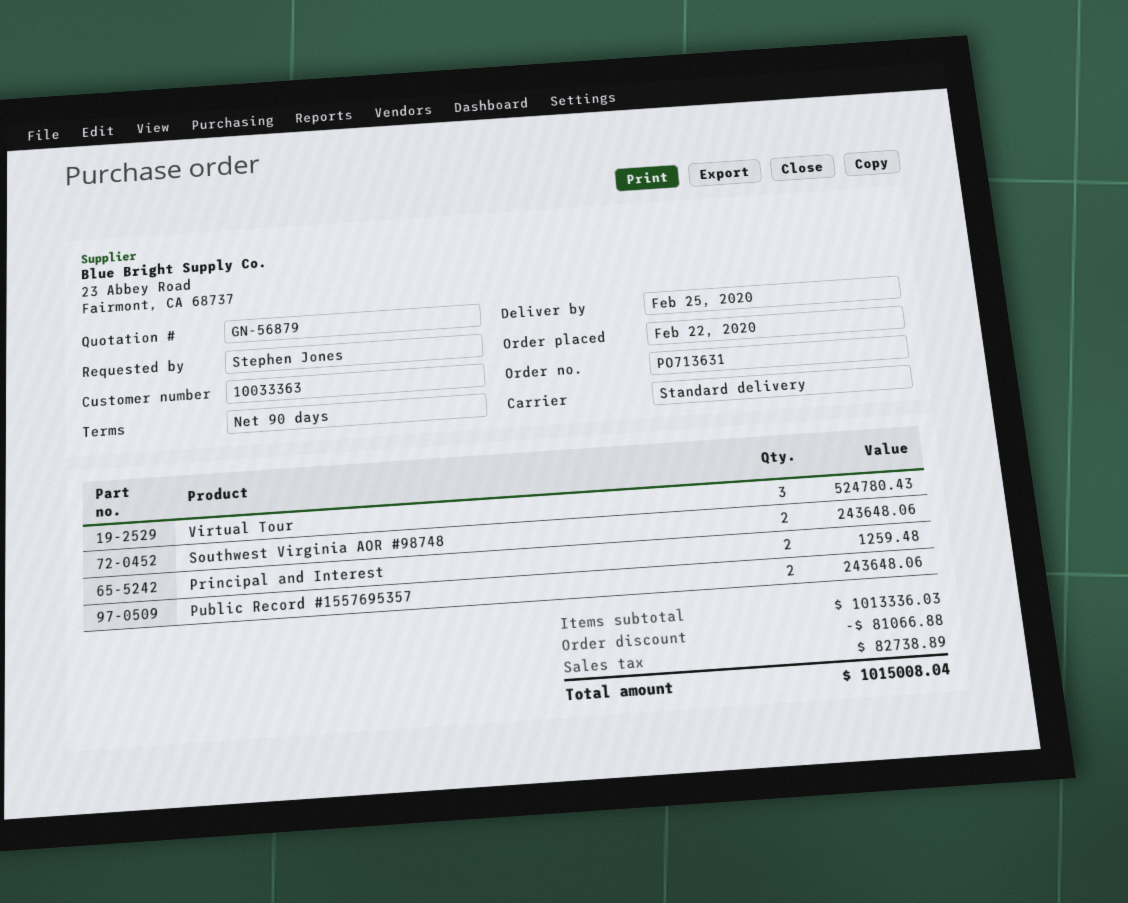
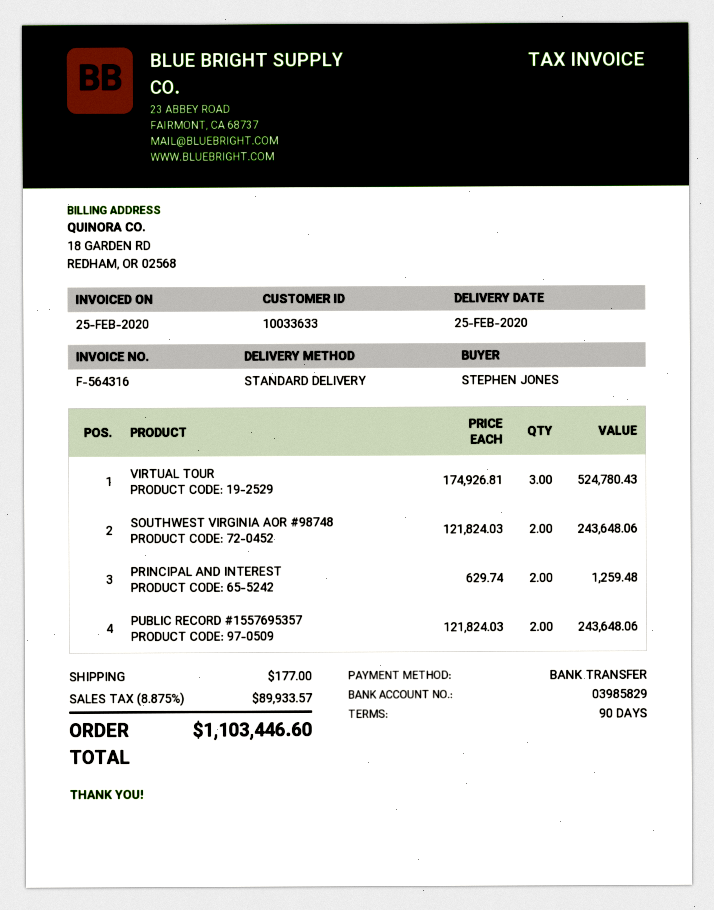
customer number: 10033363 -> 10033633
discount: 81066.88 -> none
shipping: none -> 177.00
tax: 82738.89 -> 89933.57
total: 1015008.04 -> 1103446.60

